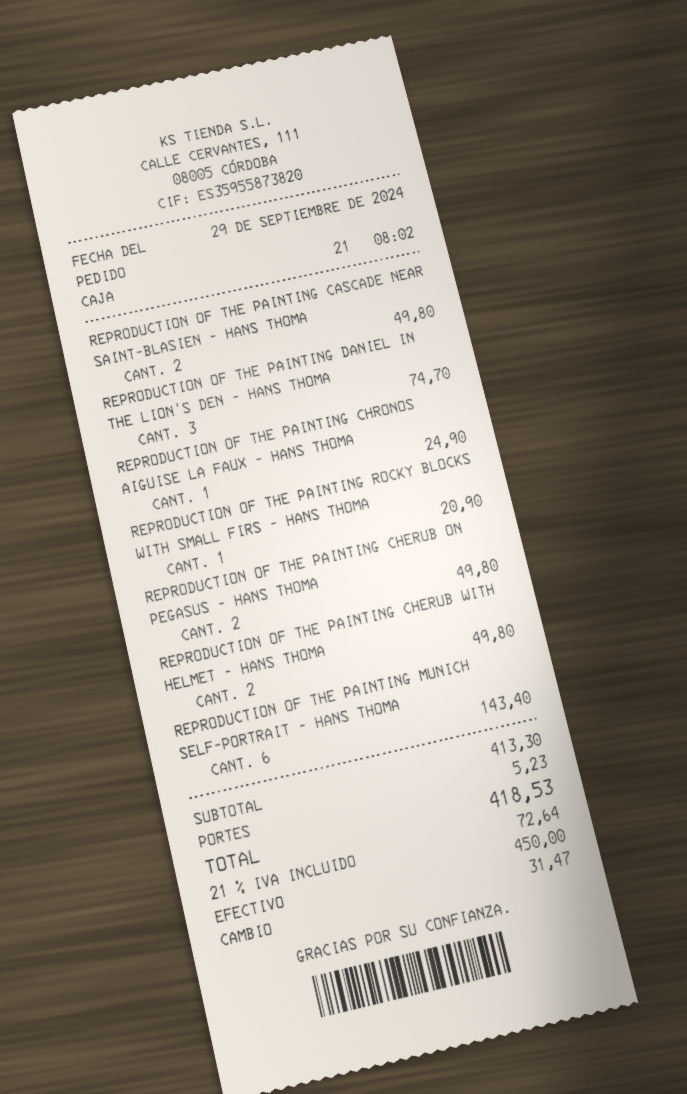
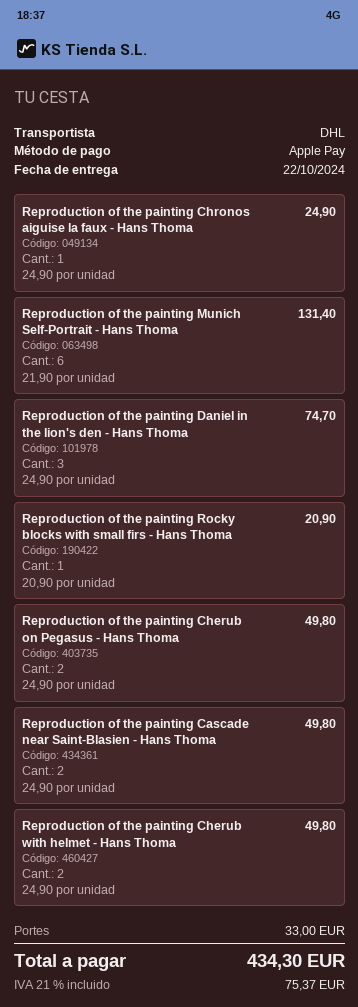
payment method: cash -> Apple Pay
REPRODUCTION OF THE PAINTING MUNICH SELF-PORTRAIT - HANS THOMA: 6 for 143.40 -> 6 for 131.40
shipping: 5.23 -> 33.00
tax: 21% = 72.64 -> 21% = 75.37
total: 418.53 -> 434.30

